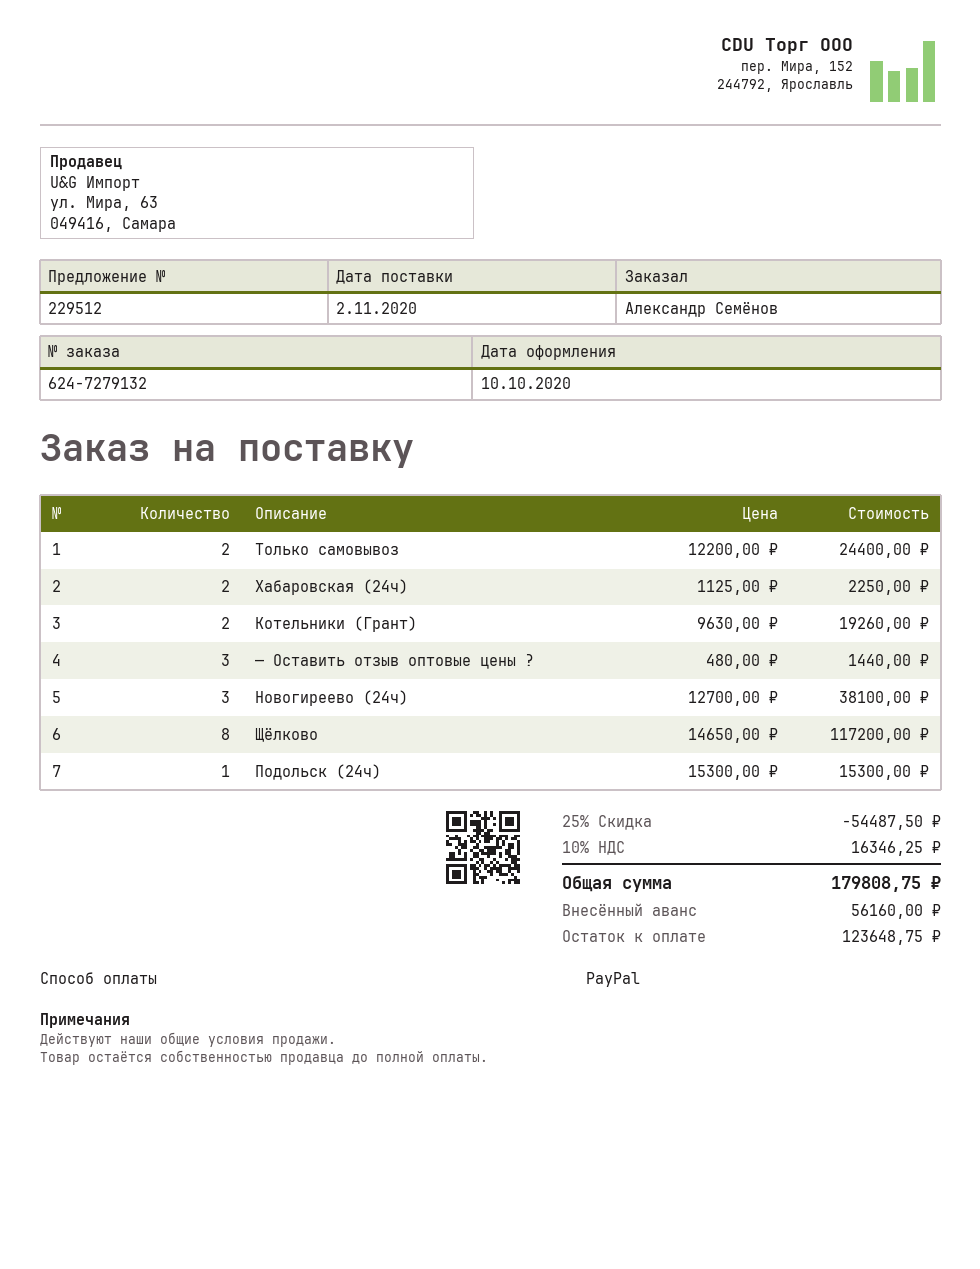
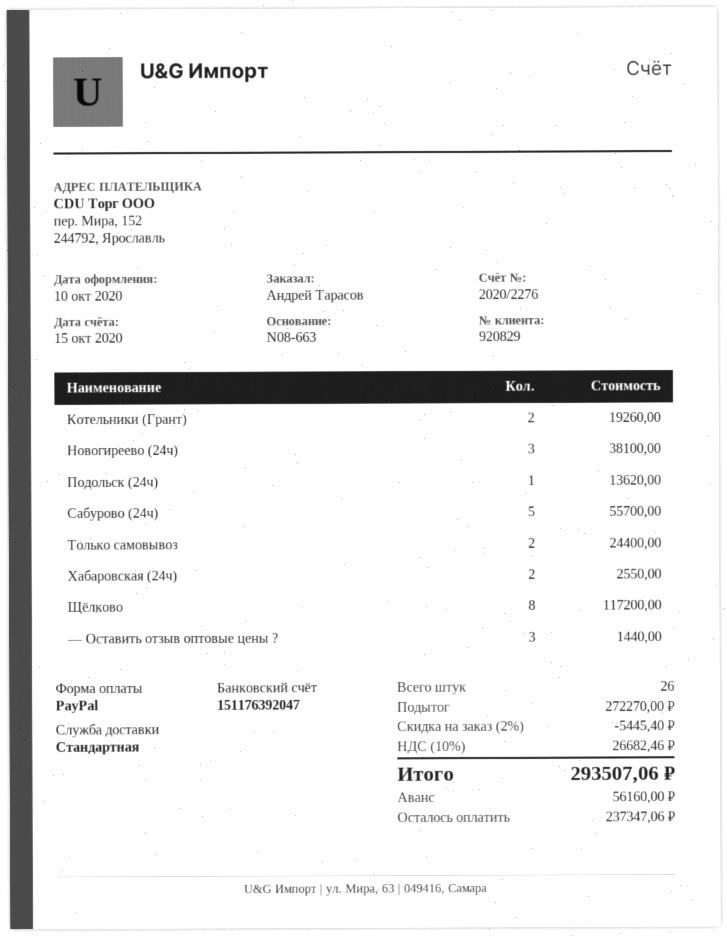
ordered by: Александр Семёнов -> Андрей Тарасов
Хабаровская (24ч): 2 for 2250.00 -> 2 for 2550.00
Подольск (24ч): 1 for 15300.00 -> 1 for 13620.00
Сабурово (24ч): none -> 5 for 55700.00
discount: 25% = 54487.50 -> 2% = 5445.40
tax: 10% = 16346.25 -> 10% = 26682.46
total: 179808.75 -> 293507.06
balance: 123648.75 -> 237347.06

